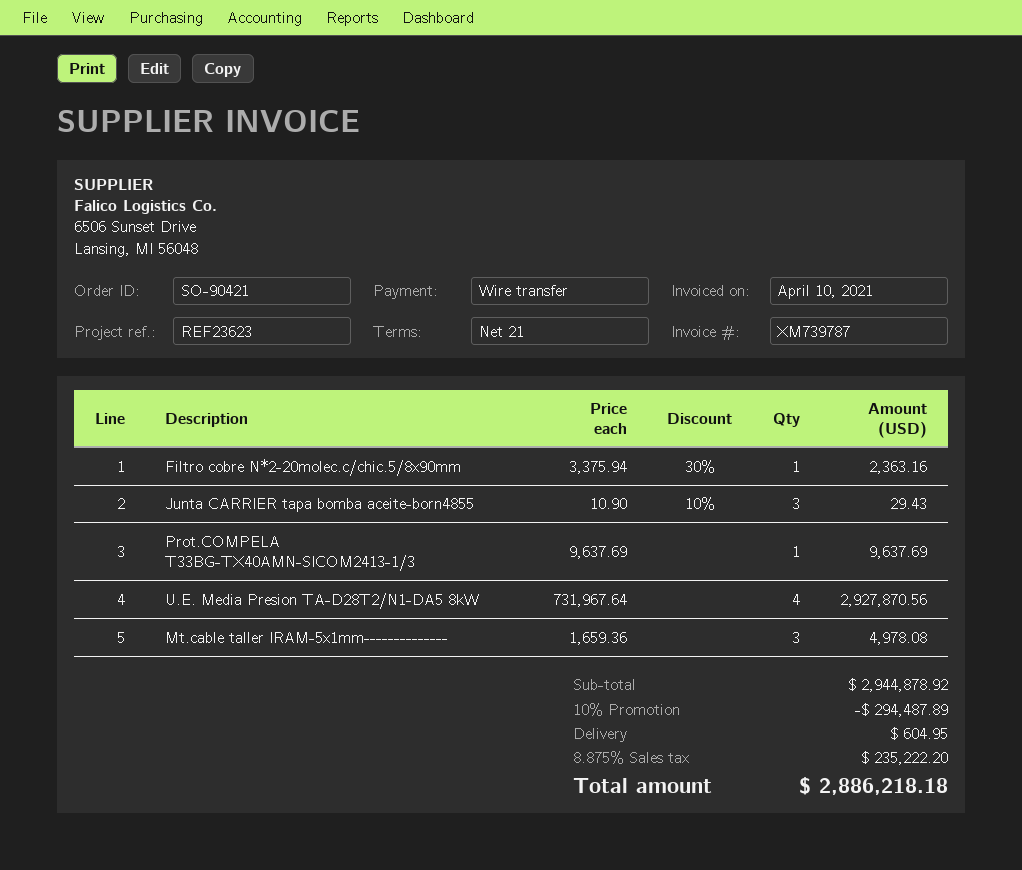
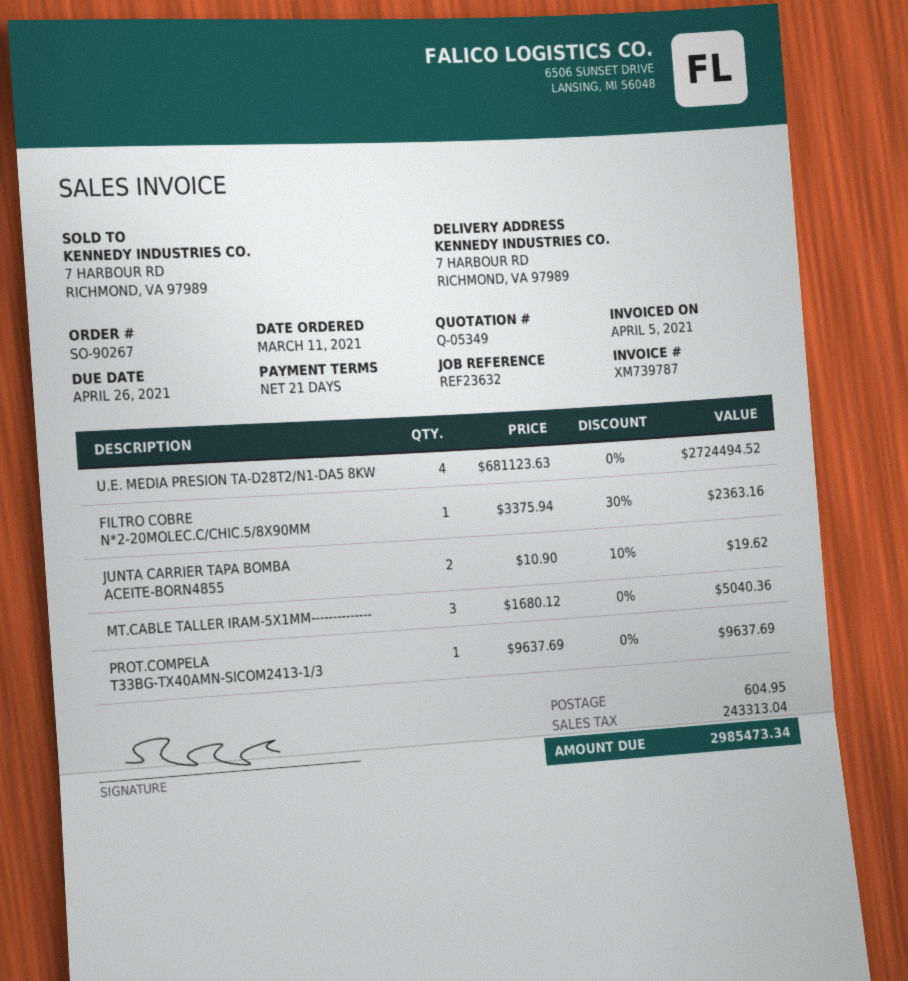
order number: SO-90421 -> SO-90267
invoice date: 2021-04-10 -> 2021-04-05
reference: REF23623 -> REF23632
Junta CARRIER tapa bomba aceite-born4855: 3 x 10.90 - 10% = 29.43 -> 2 x 10.90 - 10% = 19.62
U.E. Media Presion TA-D28T2/N1-DA5 8kW: 4 x 731967.64 = 2927870.56 -> 4 x 681123.63 = 2724494.52
Mt.cable taller IRAM-5x1mm--------------: 3 x 1659.36 = 4978.08 -> 3 x 1680.12 = 5040.36
discount: 10% = 294487.89 -> none
tax: 235222.20 -> 243313.04
total: 2886218.18 -> 2985473.34

